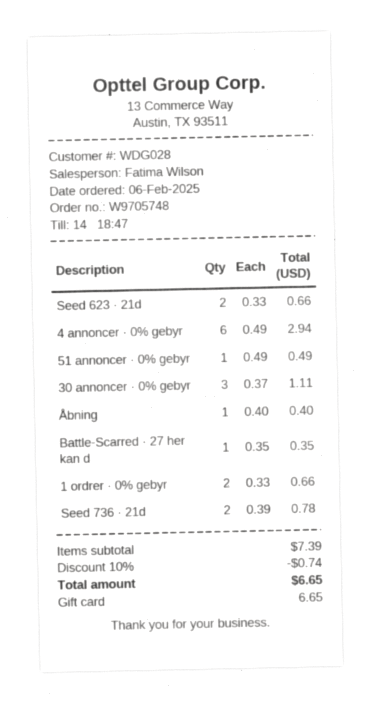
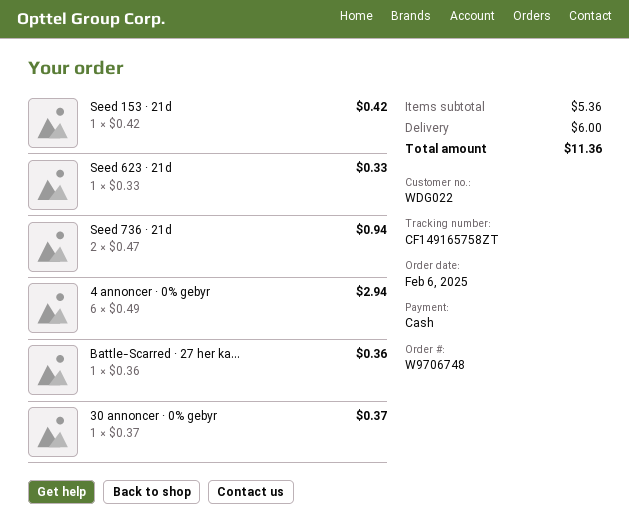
order number: W9705748 -> W9706748
customer number: WDG028 -> WDG022
payment method: gift card -> cash
Seed 623 · 21d: 2 x 0.33 = 0.66 -> 1 x 0.33 = 0.33
51 annoncer · 0% gebyr: 1 x 0.49 = 0.49 -> none
30 annoncer · 0% gebyr: 3 x 0.37 = 1.11 -> 1 x 0.37 = 0.37
Åbning: 1 x 0.40 = 0.40 -> none
Battle-Scarred · 27 her kan d: 1 x 0.35 = 0.35 -> 1 x 0.36 = 0.36
1 ordrer · 0% gebyr: 2 x 0.33 = 0.66 -> none
Seed 736 · 21d: 2 x 0.39 = 0.78 -> 2 x 0.47 = 0.94
Seed 153 · 21d: none -> 1 x 0.42 = 0.42
subtotal: 7.39 -> 5.36
discount: 10% = 0.74 -> none
shipping: none -> 6.00
total: 6.65 -> 11.36

